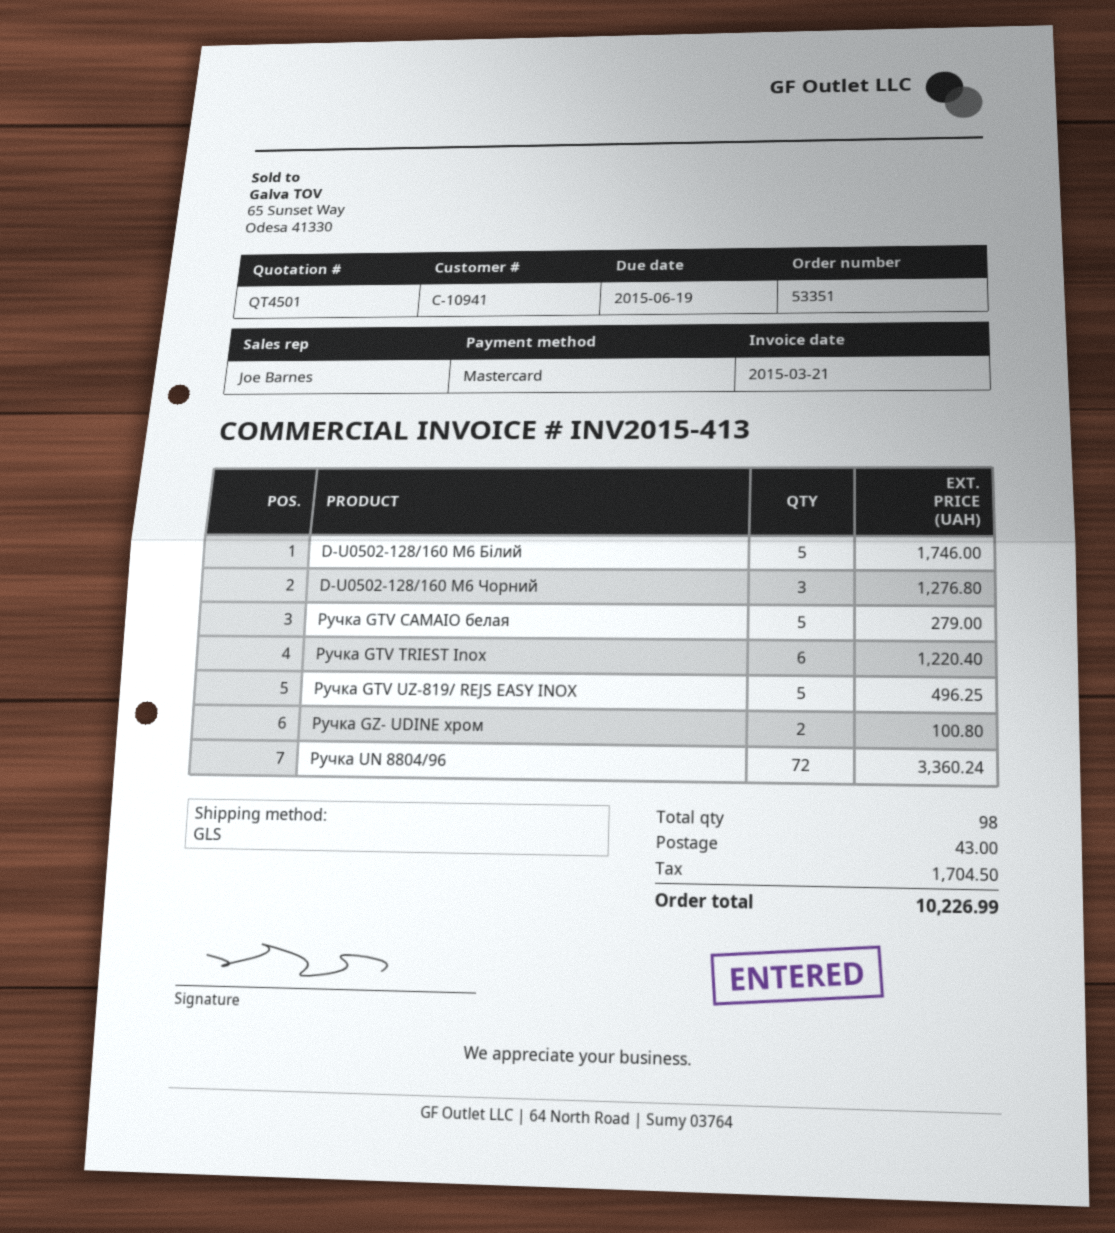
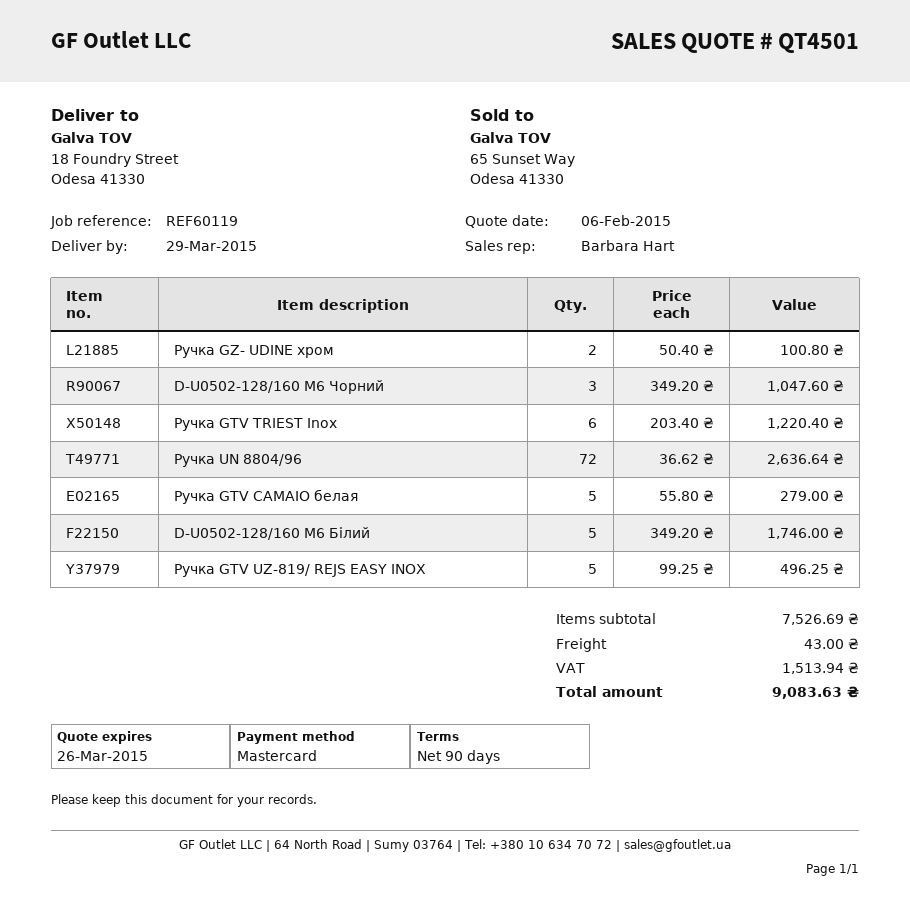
sales rep: Joe Barnes -> Barbara Hart
D-U0502-128/160 M6 Чорний: 3 for 1276.80 -> 3 for 1047.60
Ручка UN 8804/96: 72 for 3360.24 -> 72 for 2636.64
tax: 1704.50 -> 1513.94
total: 10226.99 -> 9083.63

